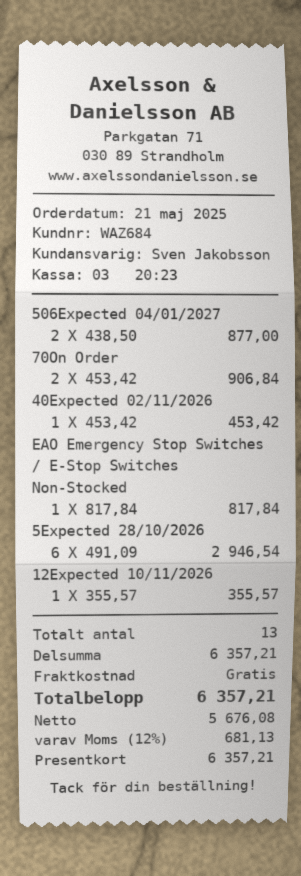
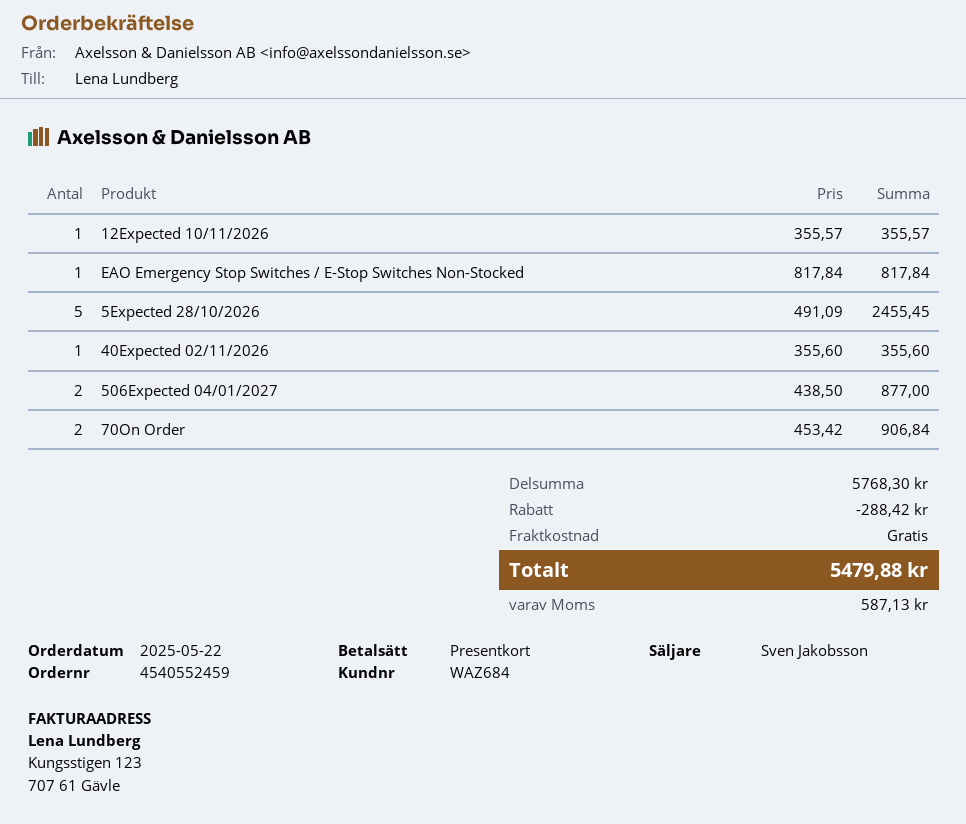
order date: 2025-05-21 -> 2025-05-22
40Expected 02/11/2026: 1 x 453.42 = 453.42 -> 1 x 355.60 = 355.60
5Expected 28/10/2026: 6 x 491.09 = 2946.54 -> 5 x 491.09 = 2455.45
subtotal: 6357.21 -> 5768.30
discount: none -> 288.42
tax: 681.13 -> 587.13
total: 6357.21 -> 5479.88

